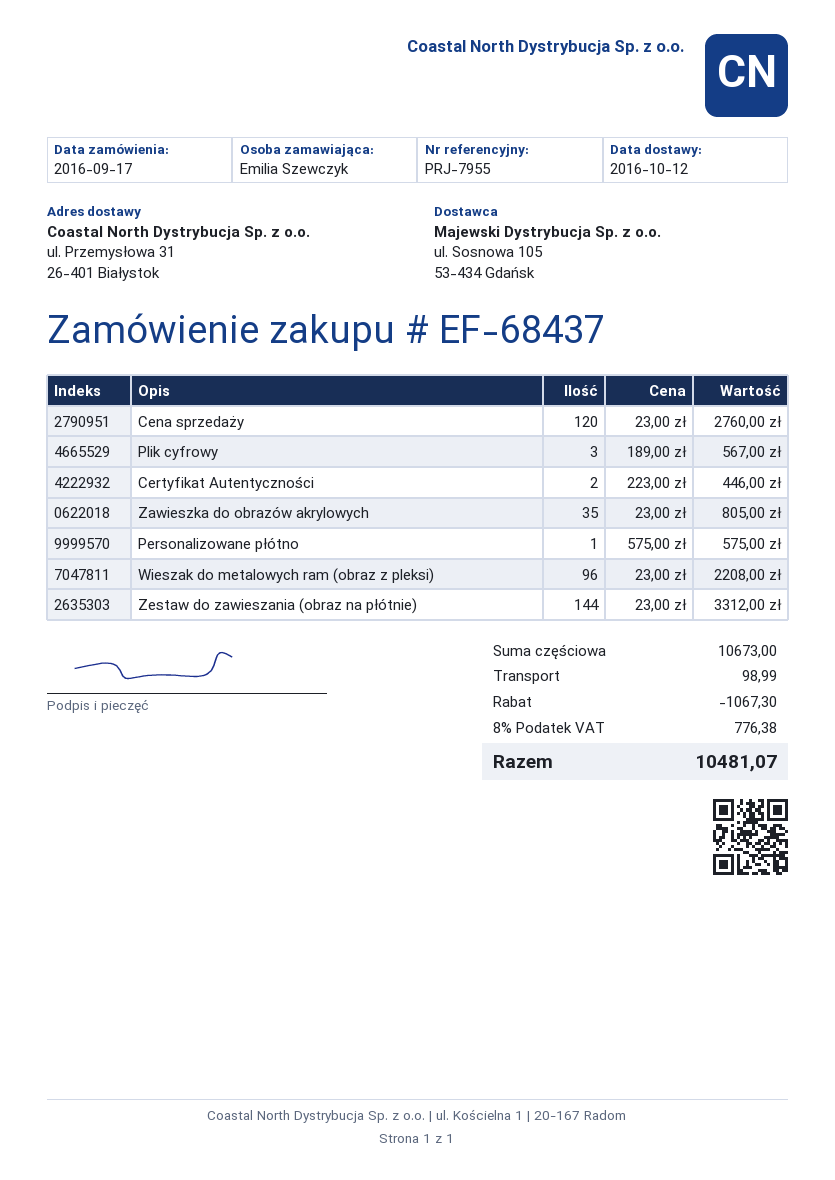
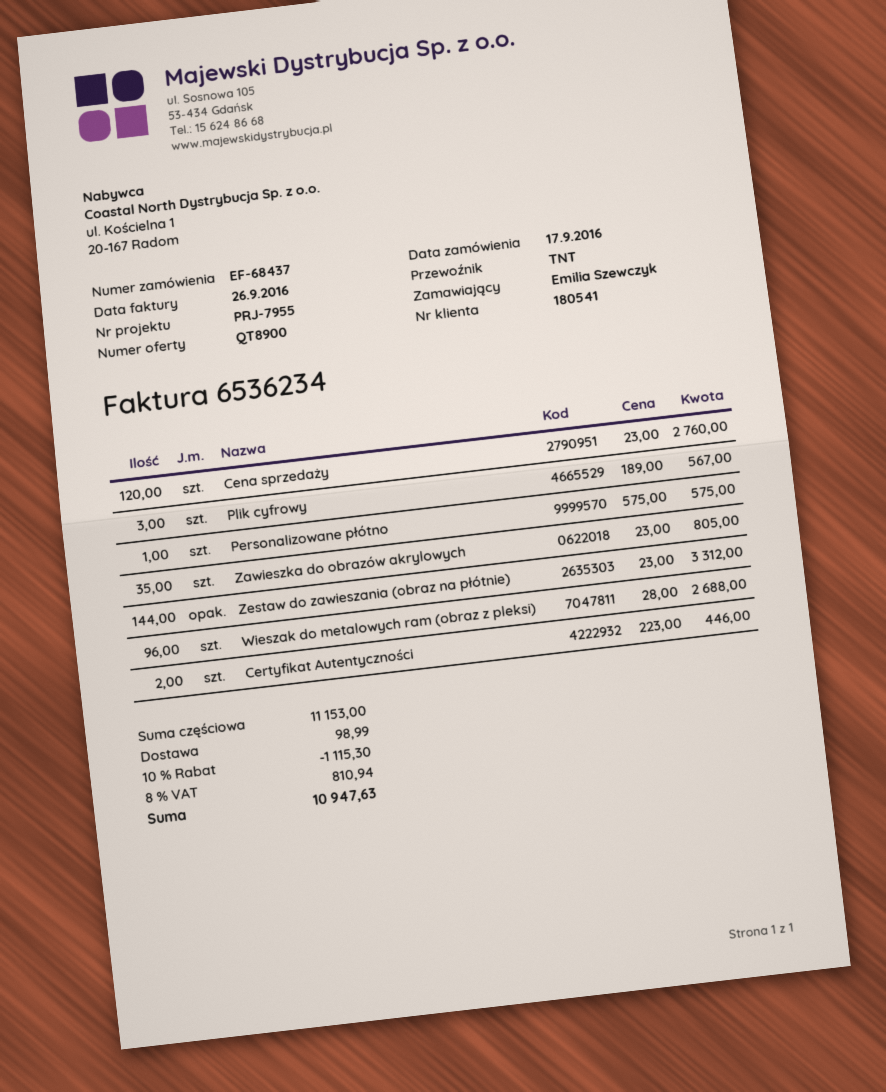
Wieszak do metalowych ram (obraz z pleksi): 96 x 23.00 = 2208.00 -> 96 x 28.00 = 2688.00
subtotal: 10673.00 -> 11153.00
discount: 1067.30 -> 1115.30
tax: 8% = 776.38 -> 8% = 810.94
total: 10481.07 -> 10947.63

